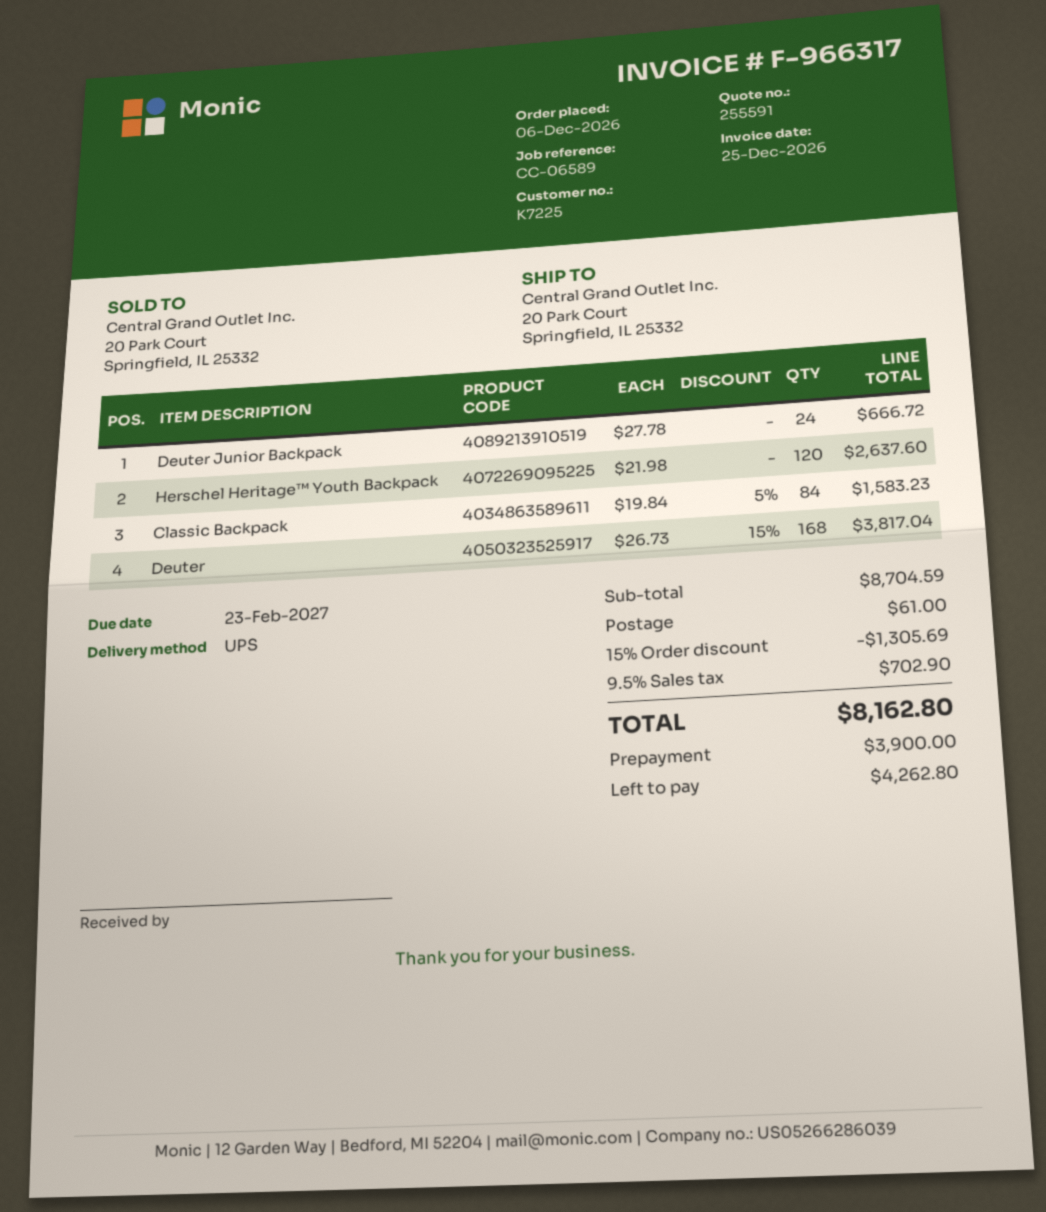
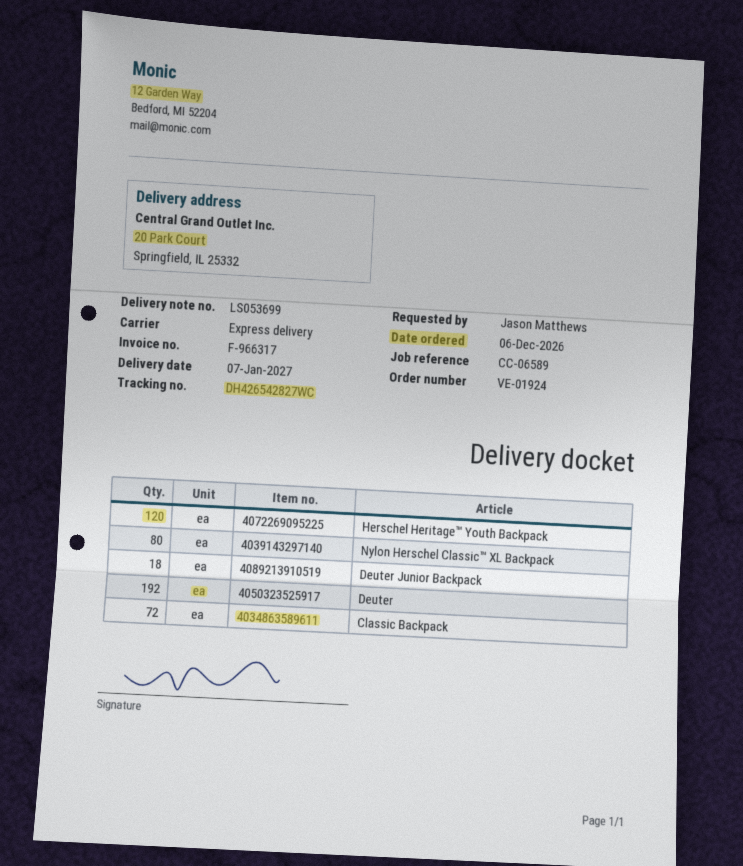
shipping method: UPS -> express
Deuter Junior Backpack: 24 -> 18
Classic Backpack: 84 -> 72
Deuter: 168 -> 192
Nylon Herschel Classic™ XL Backpack: none -> 80

